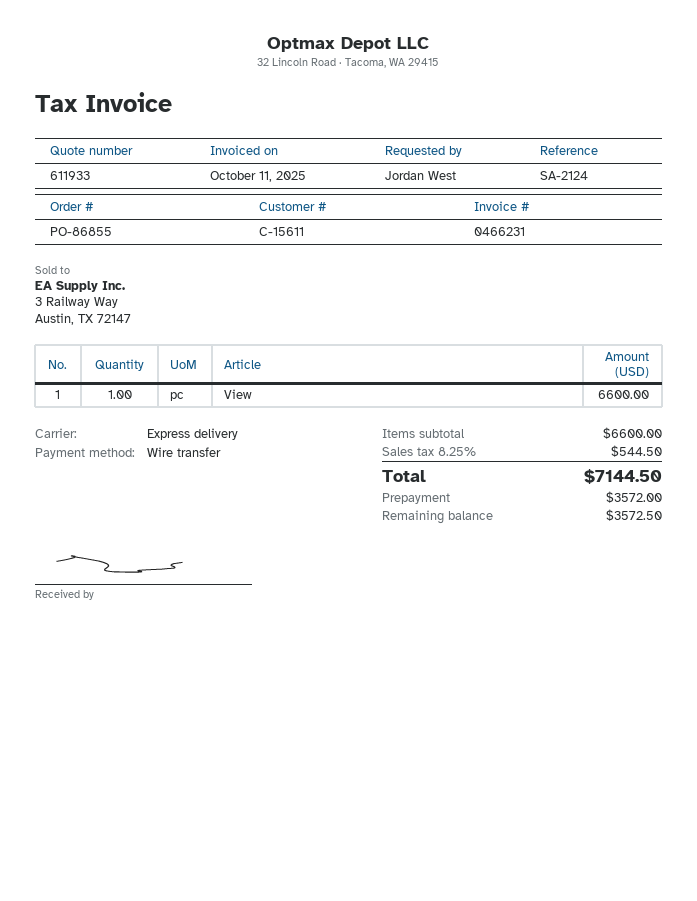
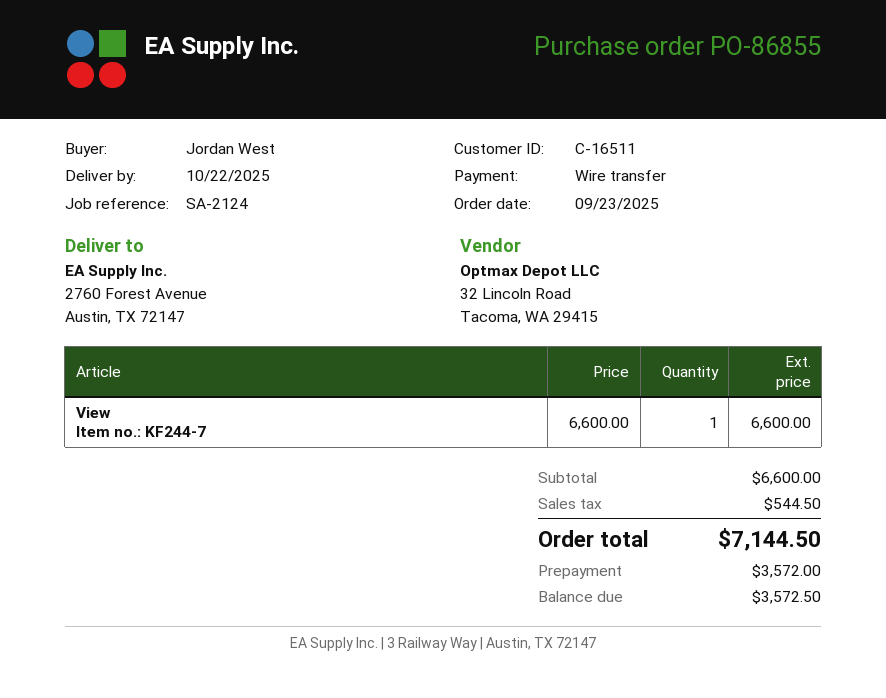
customer number: C-15611 -> C-16511

